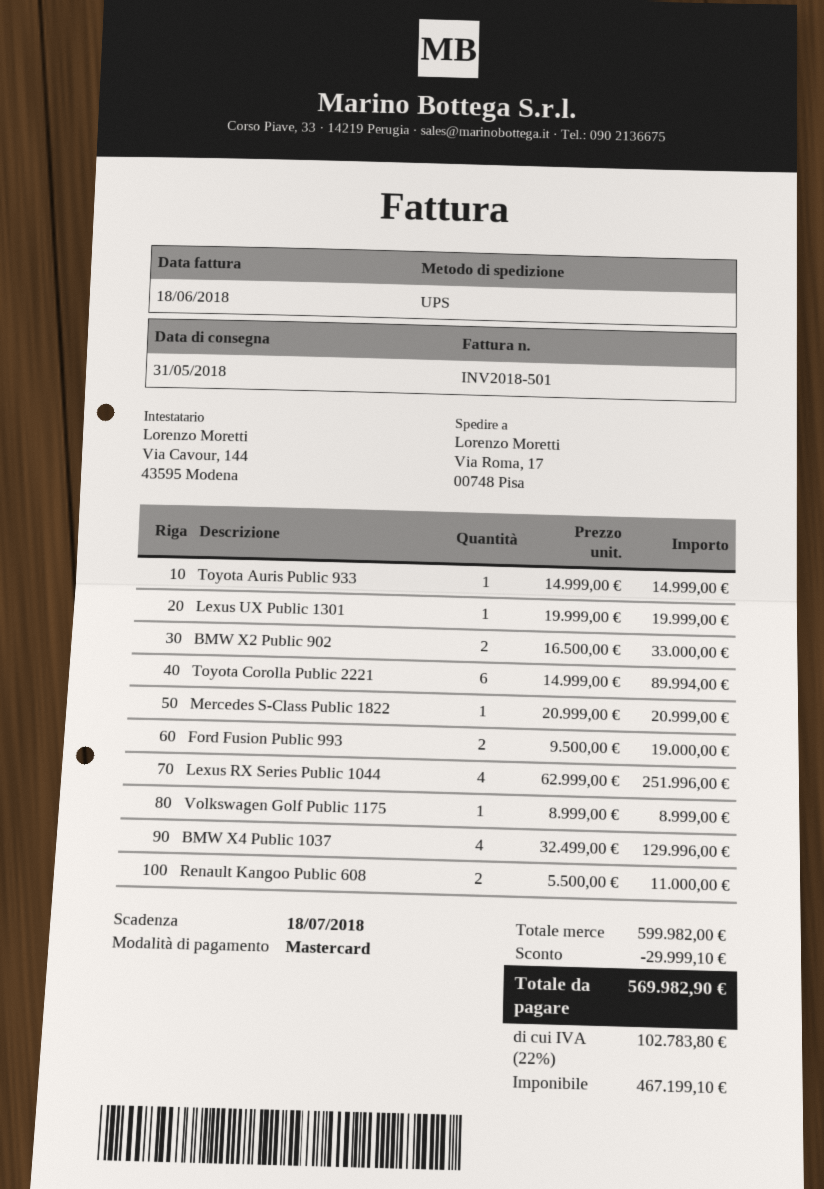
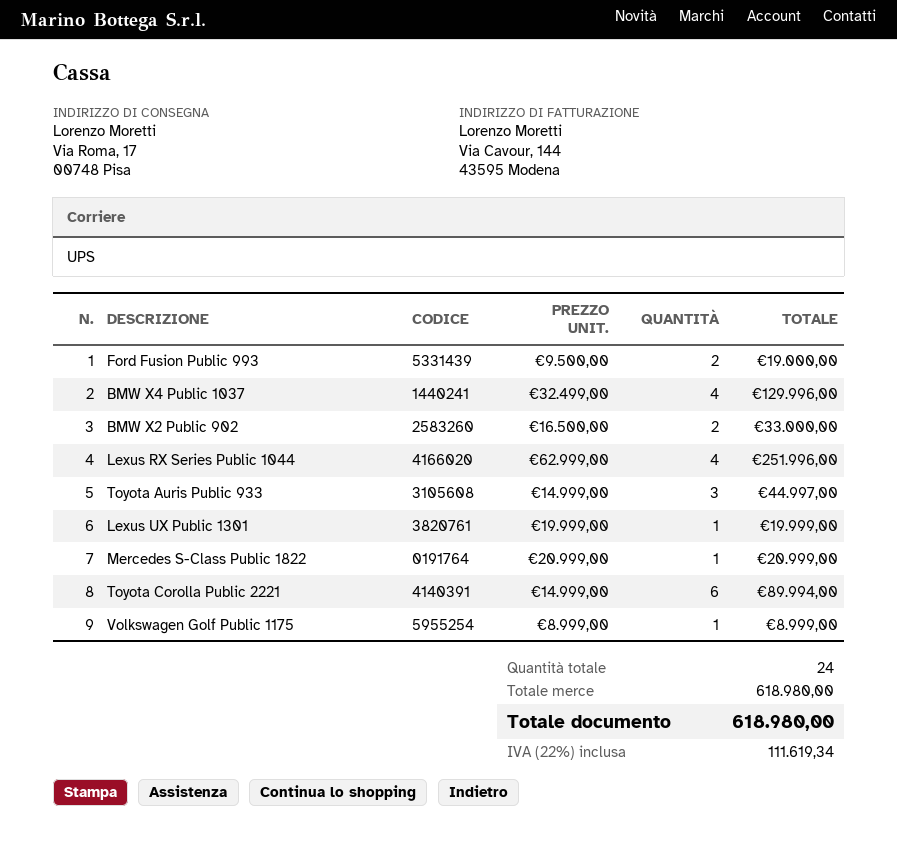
Toyota Auris Public 933: 1 x 14999.00 = 14999.00 -> 3 x 14999.00 = 44997.00
Renault Kangoo Public 608: 2 x 5500.00 = 11000.00 -> none
subtotal: 599982.00 -> 618980.00
discount: 29999.10 -> none
tax: 22% = 102783.80 -> 22% = 111619.34
total: 569982.90 -> 618980.00

